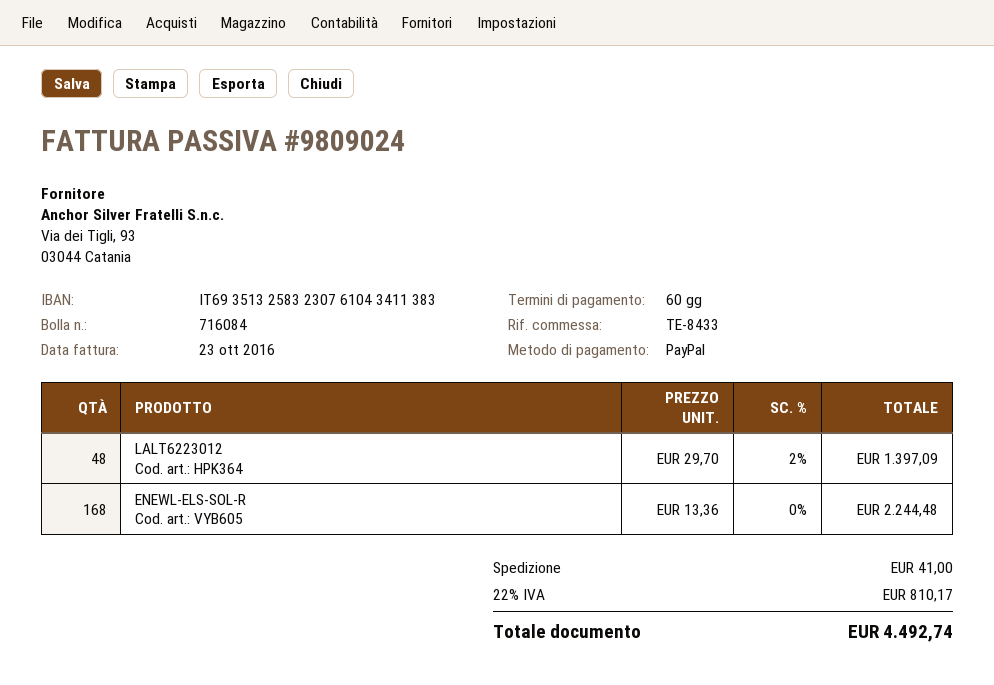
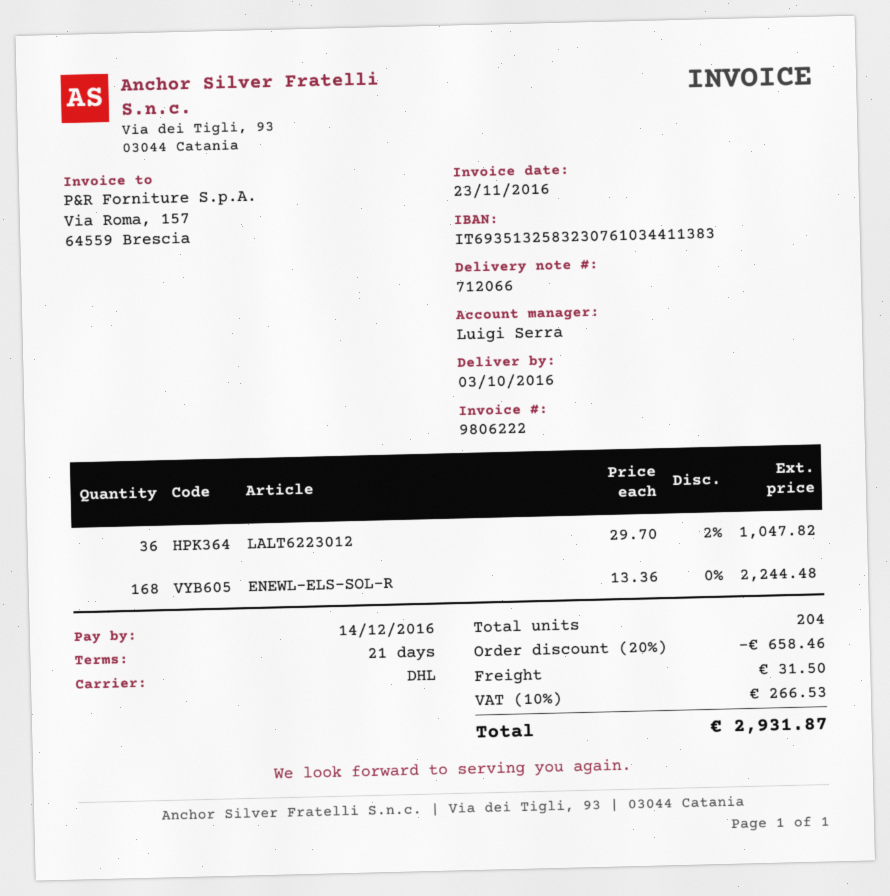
delivery note number: 716084 -> 712066
invoice number: 9809024 -> 9806222
invoice date: 2016-10-23 -> 2016-11-23
payment terms: 60 days -> 21 days
bank account: IT6935132583230761043411383 -> IT6935132583230761034411383
LALT6223012: 48 x 29.70 - 2% = 1397.09 -> 36 x 29.70 - 2% = 1047.82
discount: none -> 20% = 658.46
shipping: 41.00 -> 31.50
tax: 22% = 810.17 -> 10% = 266.53
total: 4492.74 -> 2931.87

